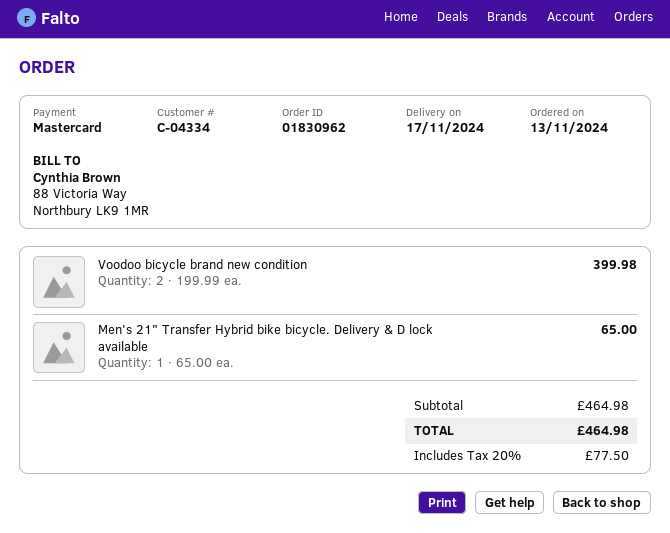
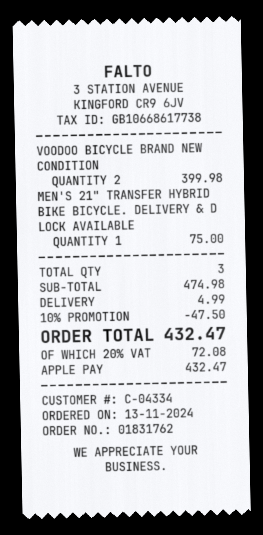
order number: 01830962 -> 01831762
payment method: Mastercard -> Apple Pay
Men's 21" Transfer Hybrid bike bicycle. Delivery & D lock available: 1 for 65.00 -> 1 for 75.00
subtotal: 464.98 -> 474.98
discount: none -> 10% = 47.50
shipping: none -> 4.99
tax: 20% = 77.50 -> 20% = 72.08
total: 464.98 -> 432.47

